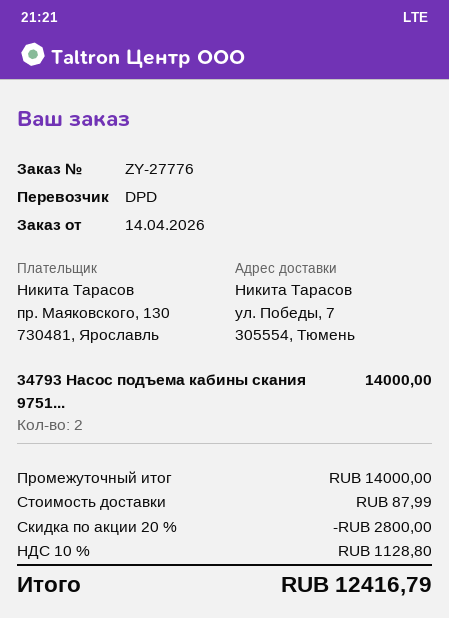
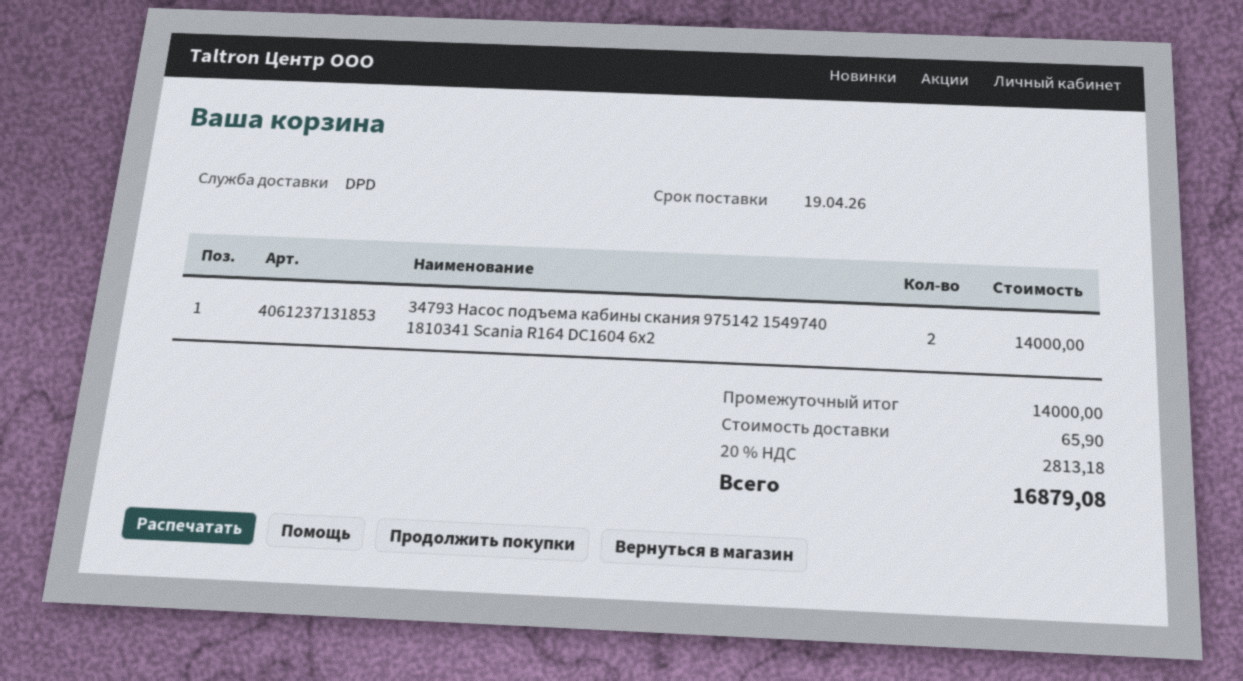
discount: 20% = 2800.00 -> none
shipping: 87.99 -> 65.90
tax: 10% = 1128.80 -> 20% = 2813.18
total: 12416.79 -> 16879.08

